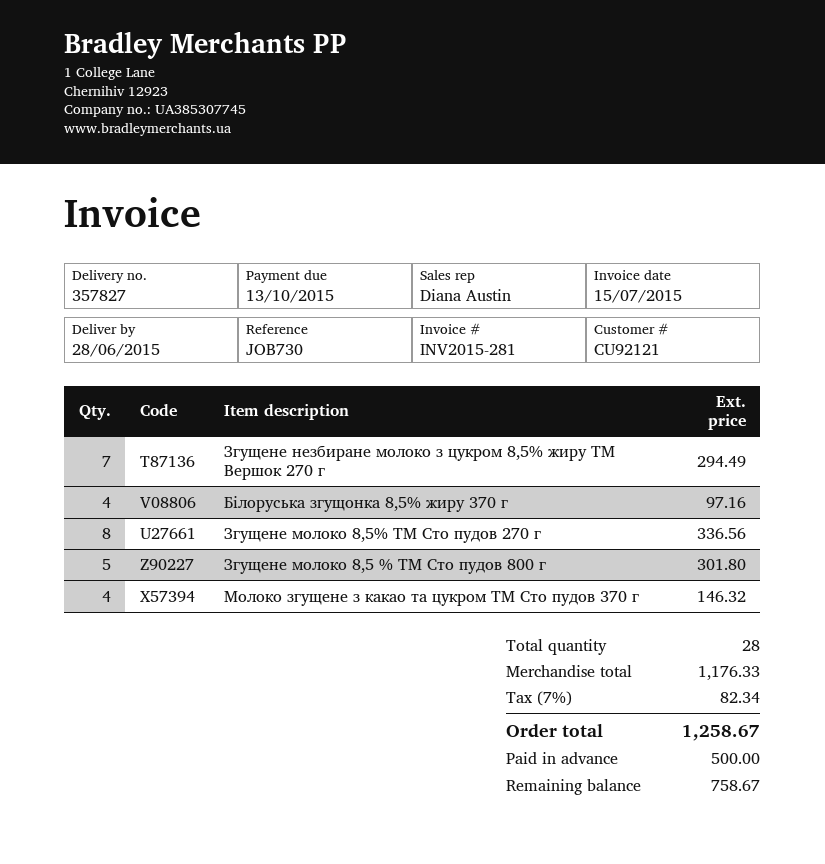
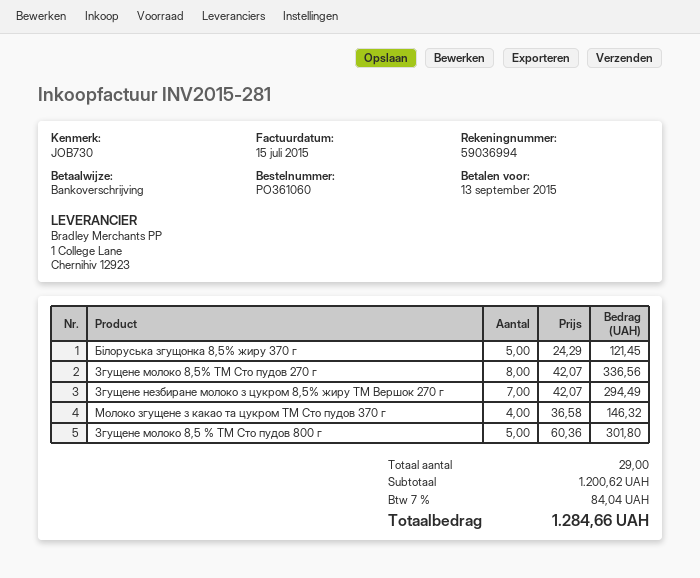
due date: 2015-10-13 -> 2015-09-13
Білоруська згущонка 8,5% жиру 370 г: 4 for 97.16 -> 5 for 121.45
total quantity: 28 -> 29
subtotal: 1176.33 -> 1200.62
tax: 7% = 82.34 -> 7% = 84.04
total: 1258.67 -> 1284.66

